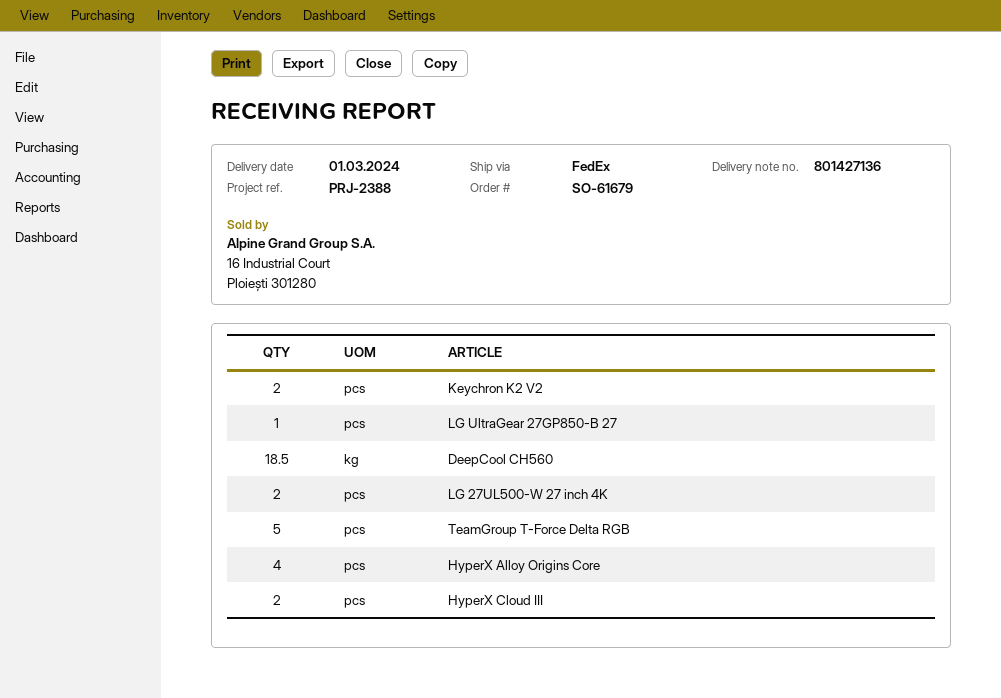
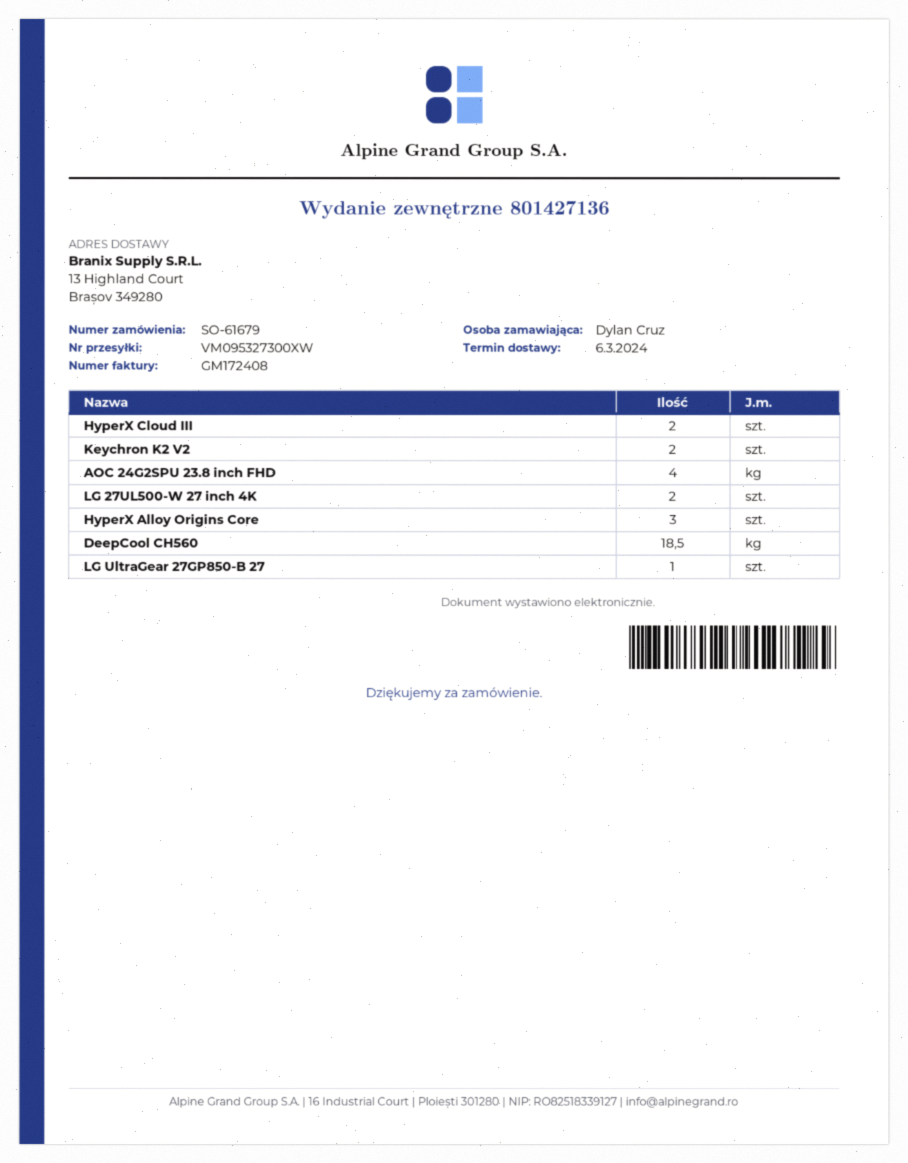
delivery date: 2024-03-01 -> 2024-03-06
TeamGroup T-Force Delta RGB: 5 -> none
HyperX Alloy Origins Core: 4 -> 3
AOC 24G2SPU 23.8 inch FHD: none -> 4

